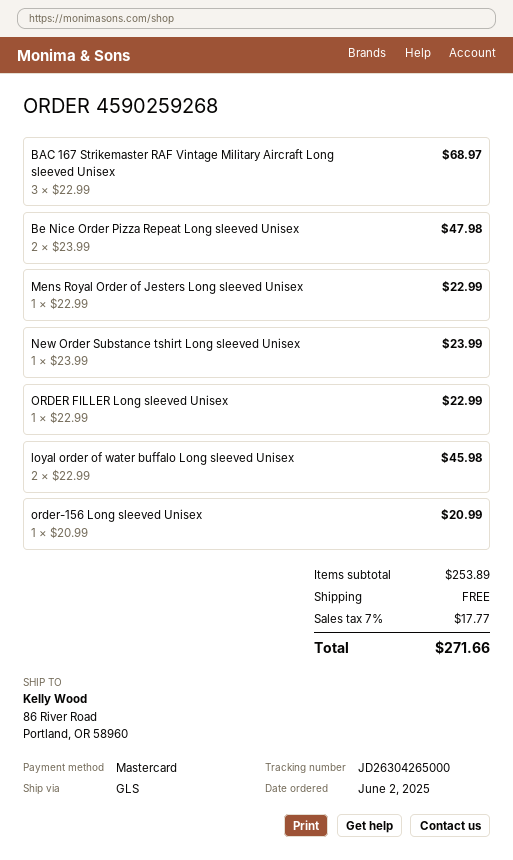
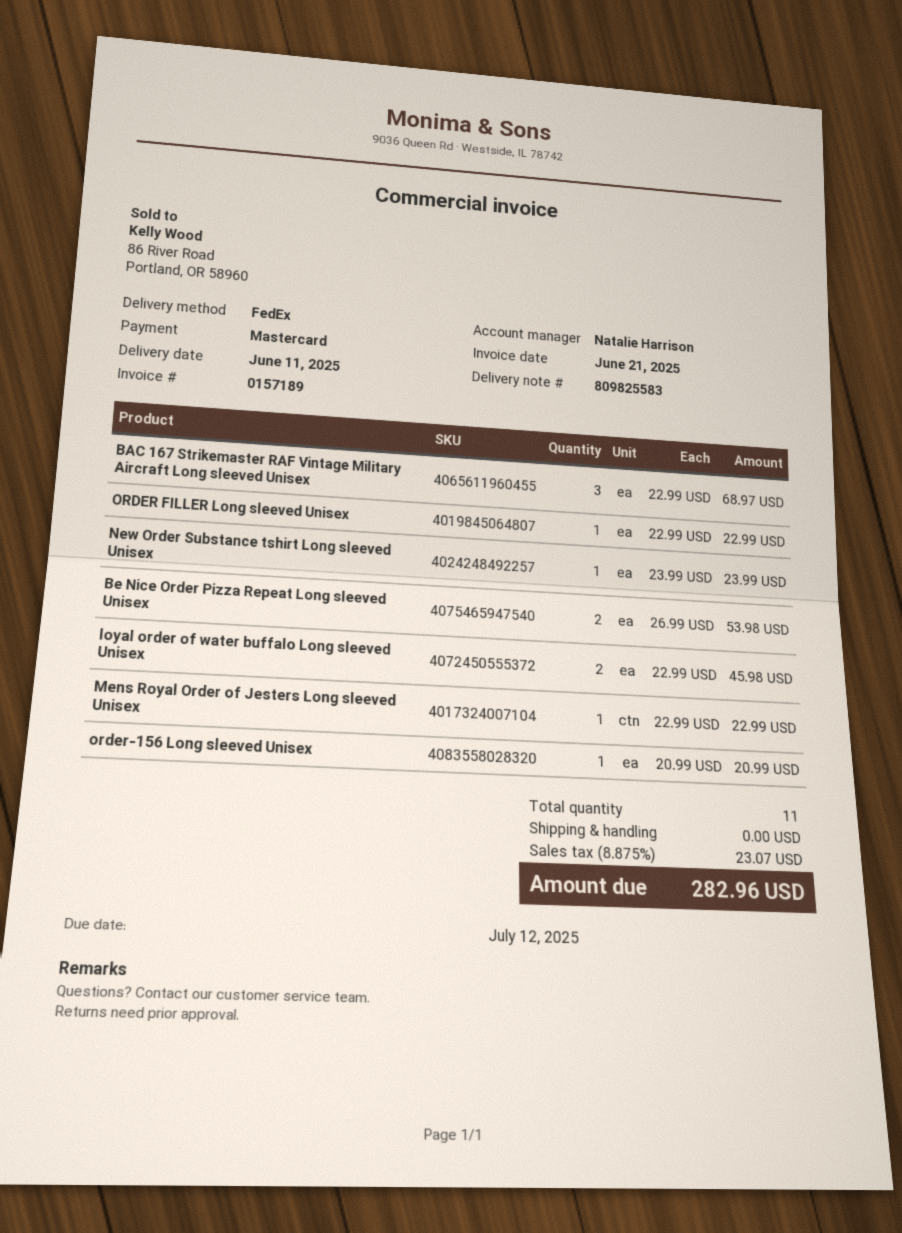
shipping method: GLS -> FedEx
Be Nice Order Pizza Repeat Long sleeved Unisex: 2 x 23.99 = 47.98 -> 2 x 26.99 = 53.98
tax: 7% = 17.77 -> 8.875% = 23.07
total: 271.66 -> 282.96

